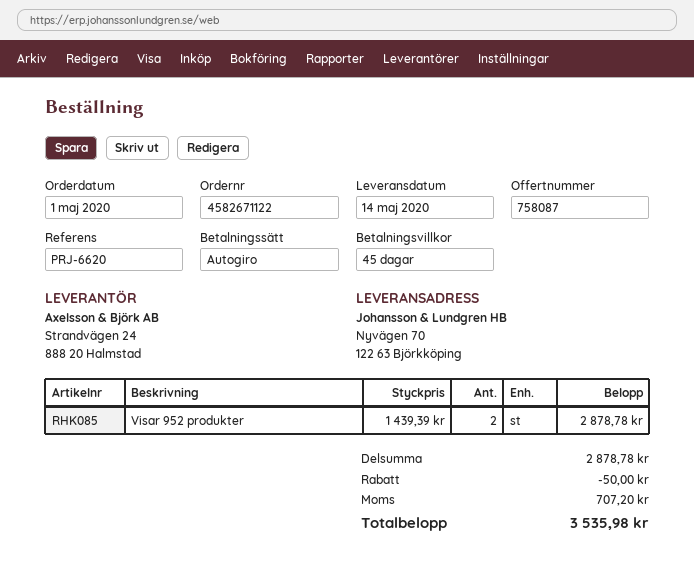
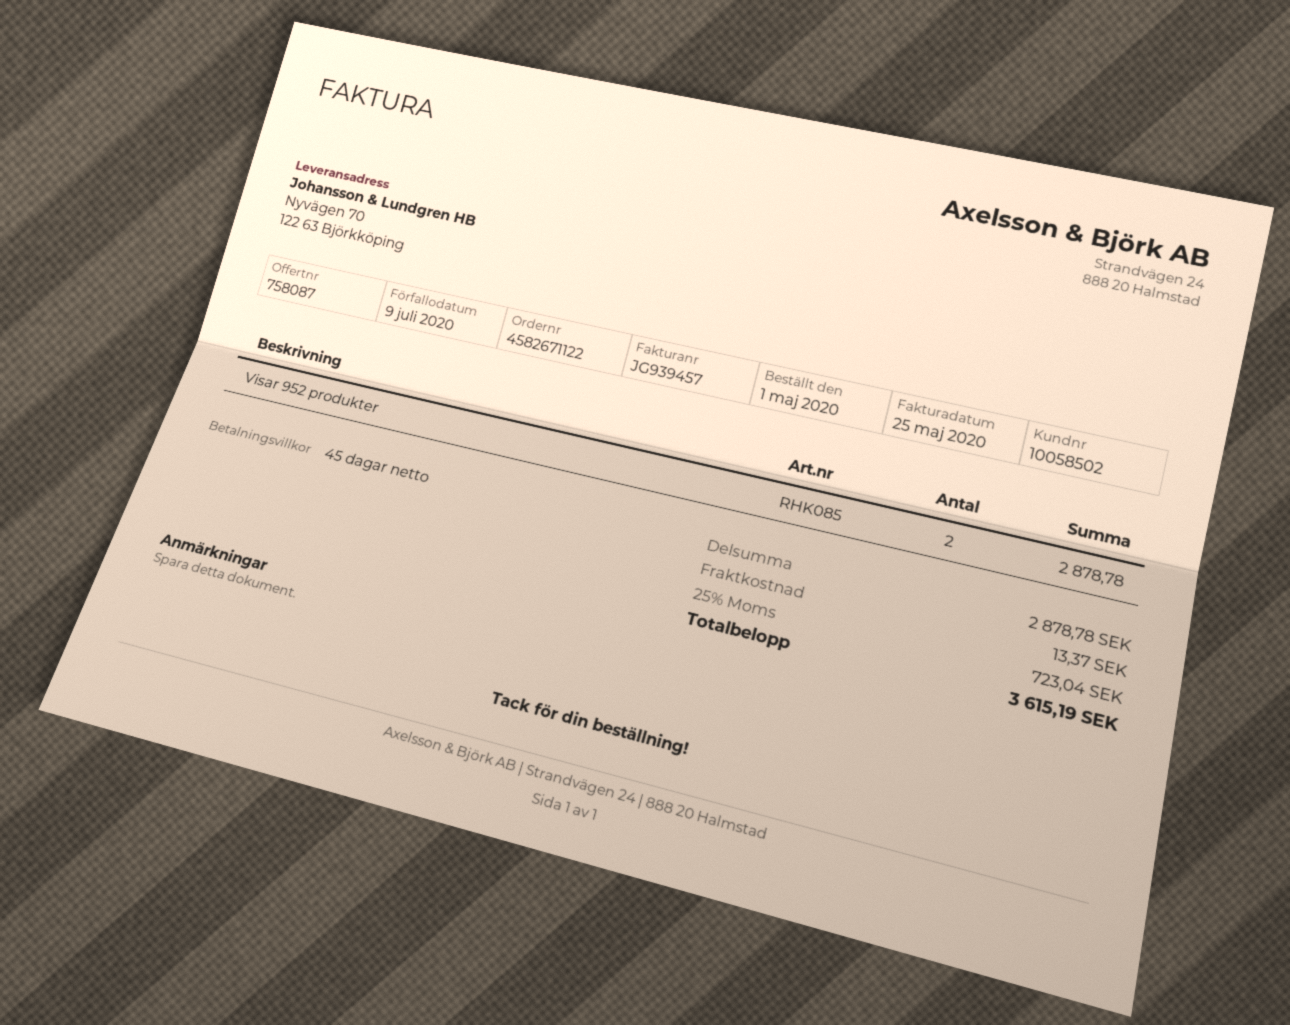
discount: 50.00 -> none
shipping: none -> 13.37
tax: 707.20 -> 723.04
total: 3535.98 -> 3615.19

